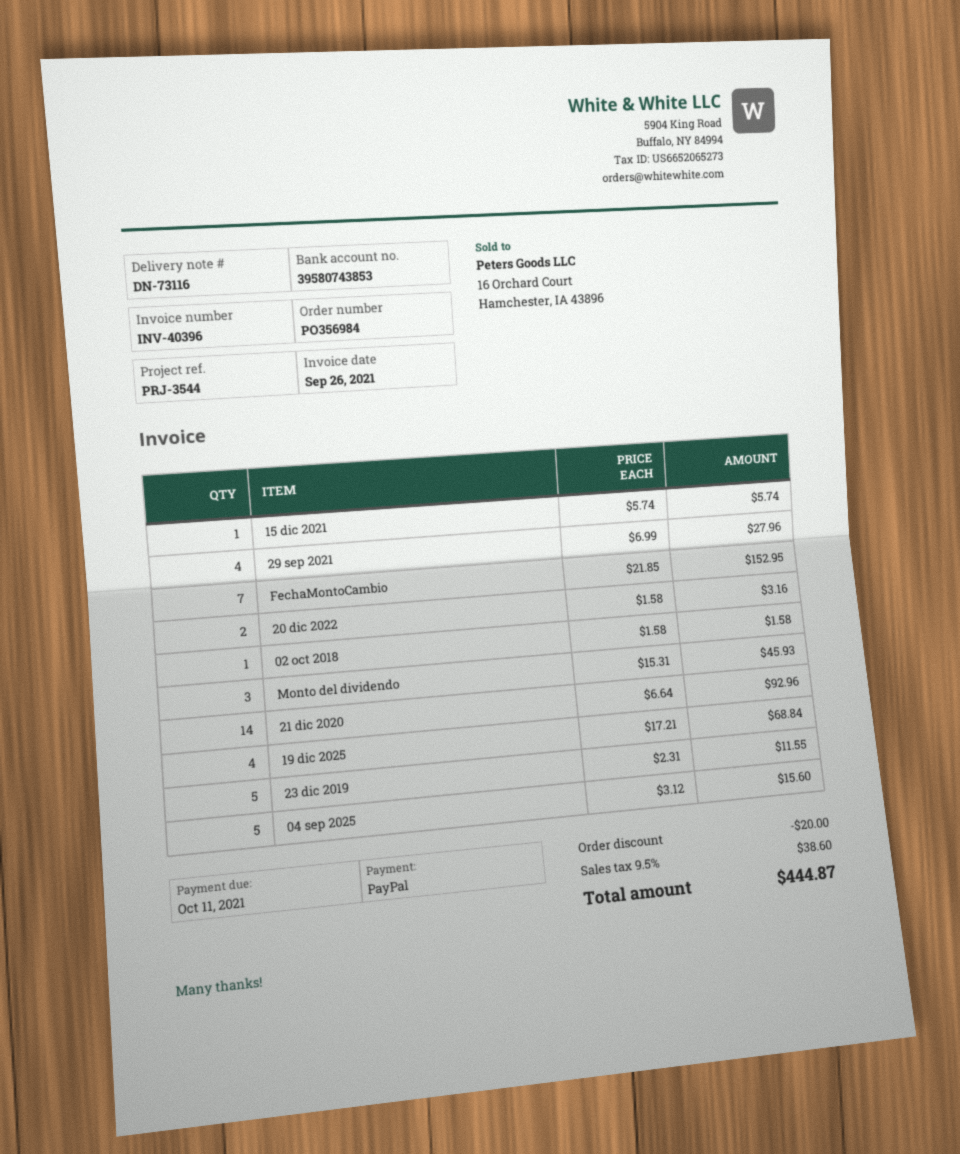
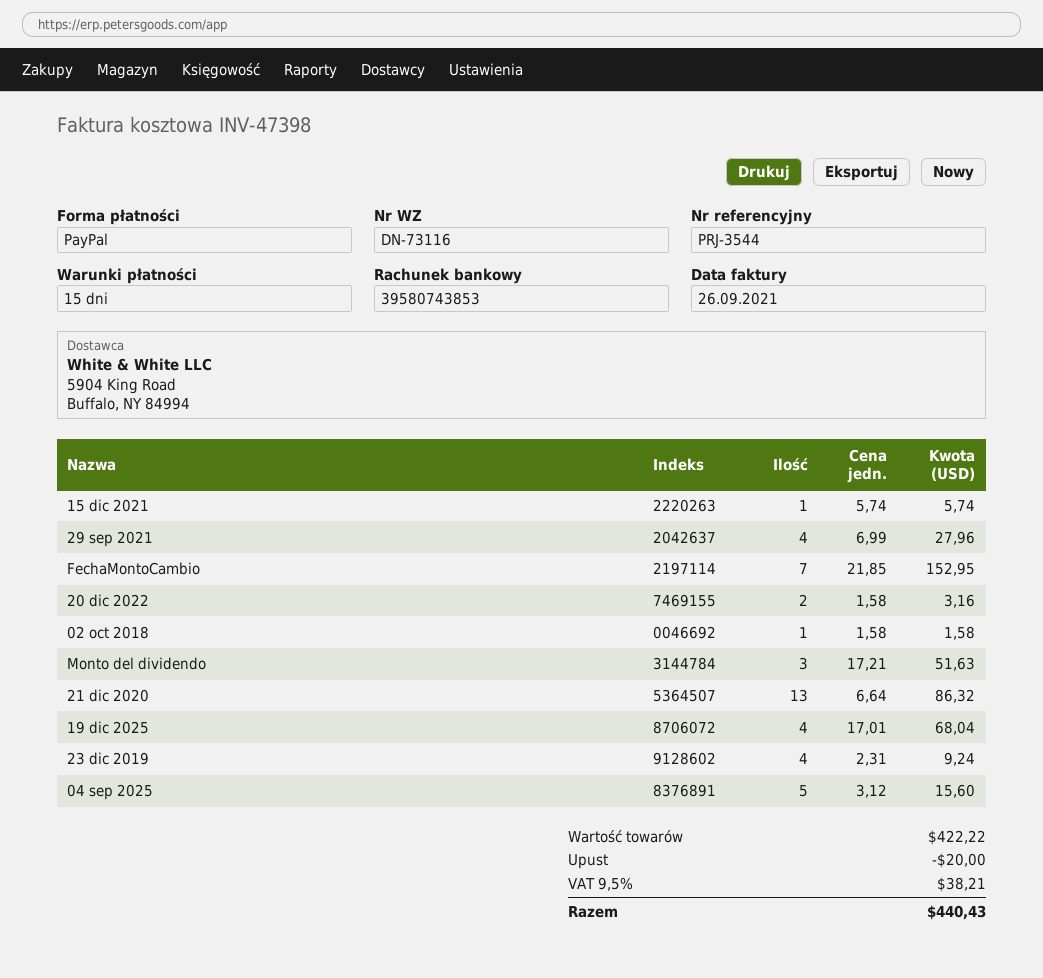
invoice number: INV-40396 -> INV-47398
Monto del dividendo: 3 x 15.31 = 45.93 -> 3 x 17.21 = 51.63
21 dic 2020: 14 x 6.64 = 92.96 -> 13 x 6.64 = 86.32
19 dic 2025: 4 x 17.21 = 68.84 -> 4 x 17.01 = 68.04
23 dic 2019: 5 x 2.31 = 11.55 -> 4 x 2.31 = 9.24
tax: 9.5% = 38.60 -> 9.5% = 38.21
total: 444.87 -> 440.43

